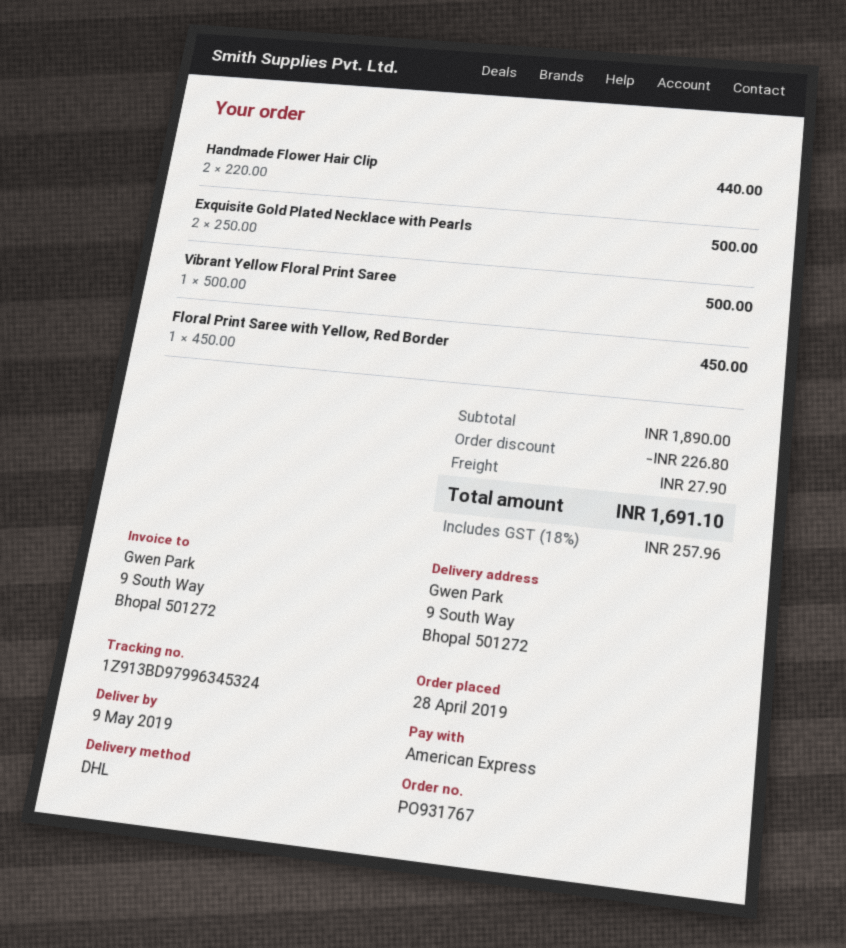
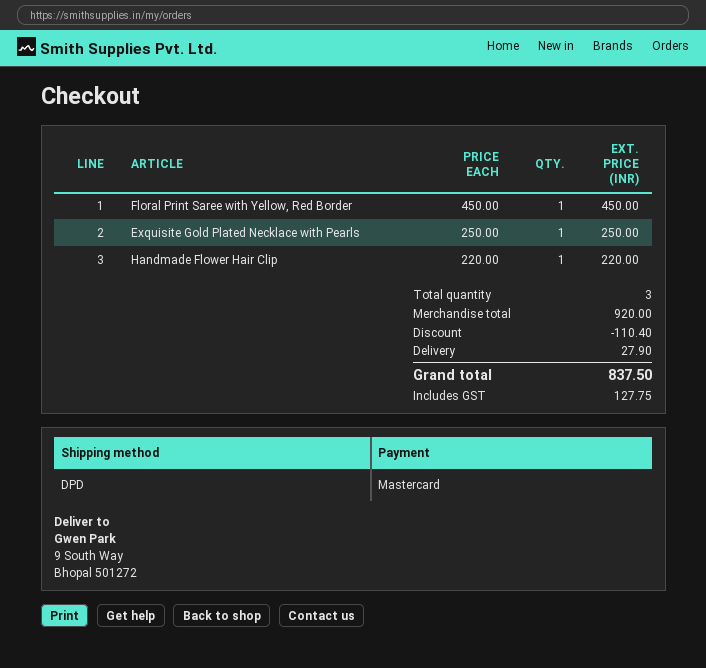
payment method: American Express -> Mastercard
shipping method: DHL -> DPD
Handmade Flower Hair Clip: 2 x 220.00 = 440.00 -> 1 x 220.00 = 220.00
Exquisite Gold Plated Necklace with Pearls: 2 x 250.00 = 500.00 -> 1 x 250.00 = 250.00
Vibrant Yellow Floral Print Saree: 1 x 500.00 = 500.00 -> none
subtotal: 1890.00 -> 920.00
discount: 226.80 -> 110.40
tax: 257.96 -> 127.75
total: 1691.10 -> 837.50

